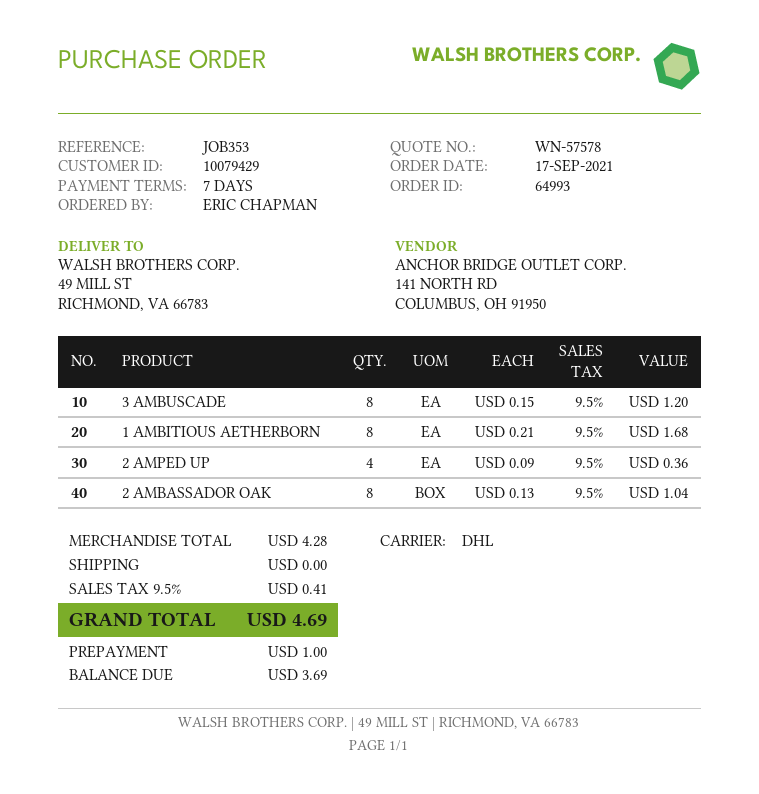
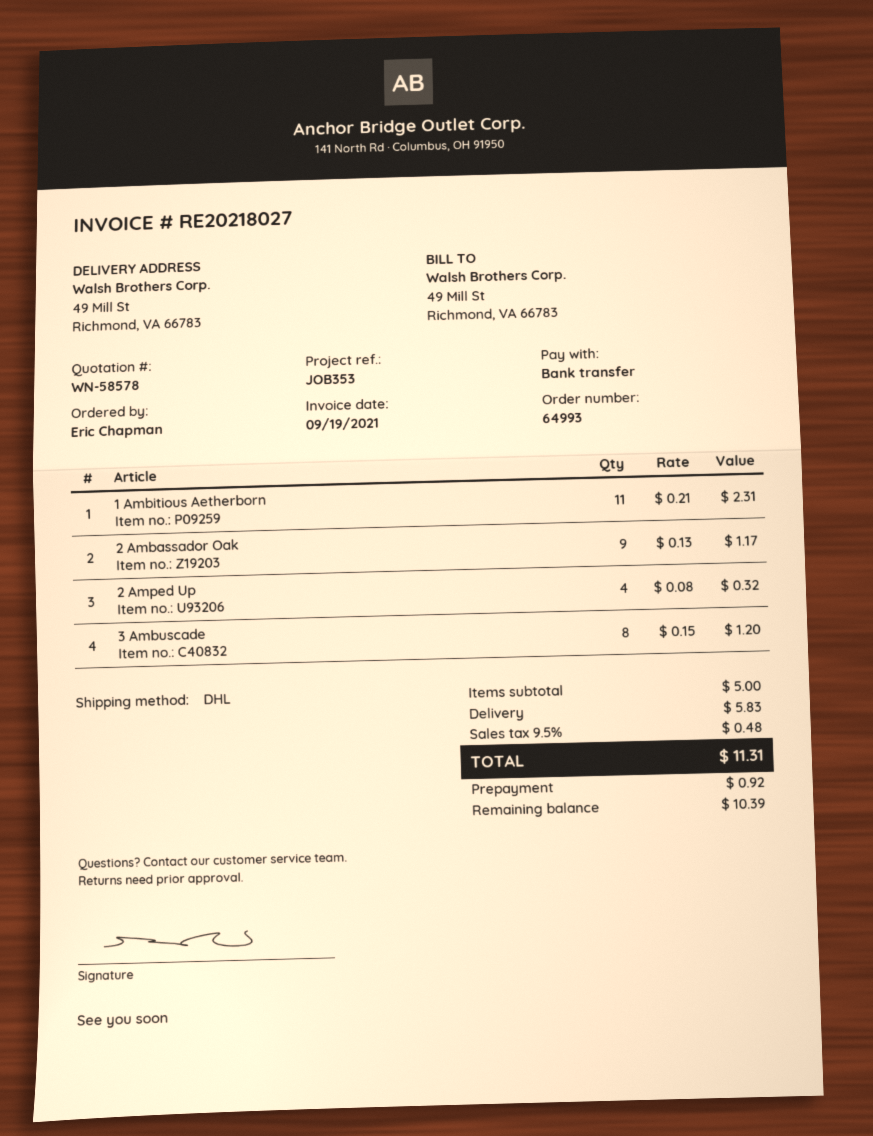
quote number: WN-57578 -> WN-58578
1 AMBITIOUS AETHERBORN: 8 x 0.21 = 1.68 -> 11 x 0.21 = 2.31
2 AMPED UP: 4 x 0.09 = 0.36 -> 4 x 0.08 = 0.32
2 AMBASSADOR OAK: 8 x 0.13 = 1.04 -> 9 x 0.13 = 1.17
subtotal: 4.28 -> 5.00
shipping: 0.00 -> 5.83
tax: 9.5% = 0.41 -> 9.5% = 0.48
total: 4.69 -> 11.31
deposit: 1.00 -> 0.92
balance: 3.69 -> 10.39

